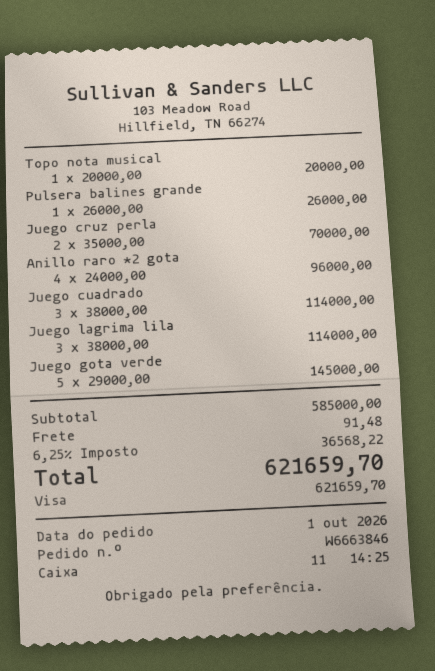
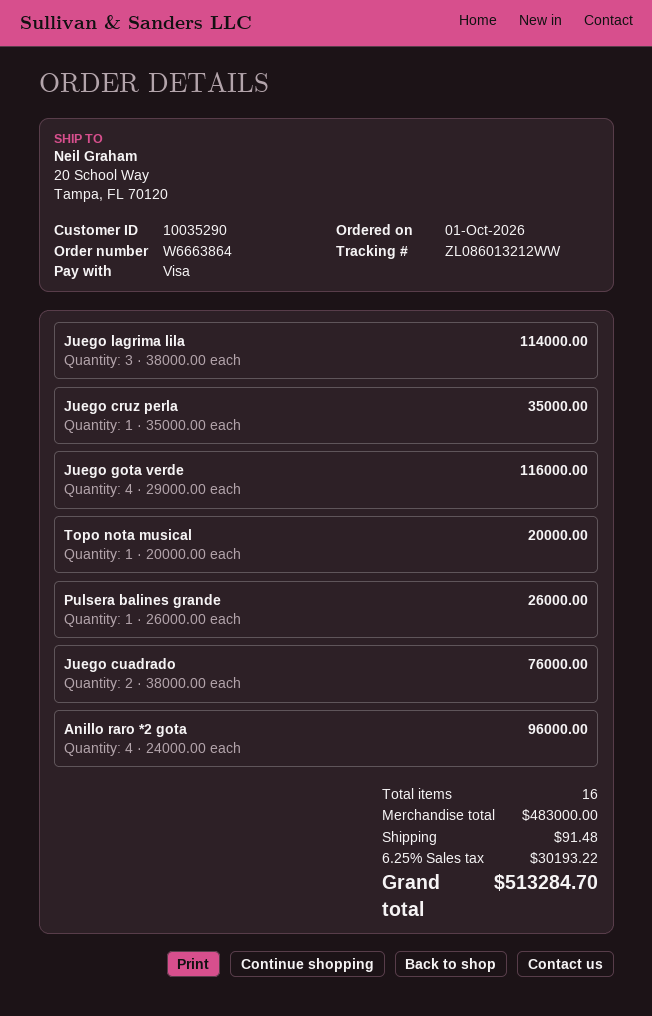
order number: W6663846 -> W6663864
Juego cruz perla: 2 x 35000.00 = 70000.00 -> 1 x 35000.00 = 35000.00
Juego cuadrado: 3 x 38000.00 = 114000.00 -> 2 x 38000.00 = 76000.00
Juego gota verde: 5 x 29000.00 = 145000.00 -> 4 x 29000.00 = 116000.00
subtotal: 585000.00 -> 483000.00
tax: 6.25% = 36568.22 -> 6.25% = 30193.22
total: 621659.70 -> 513284.70

